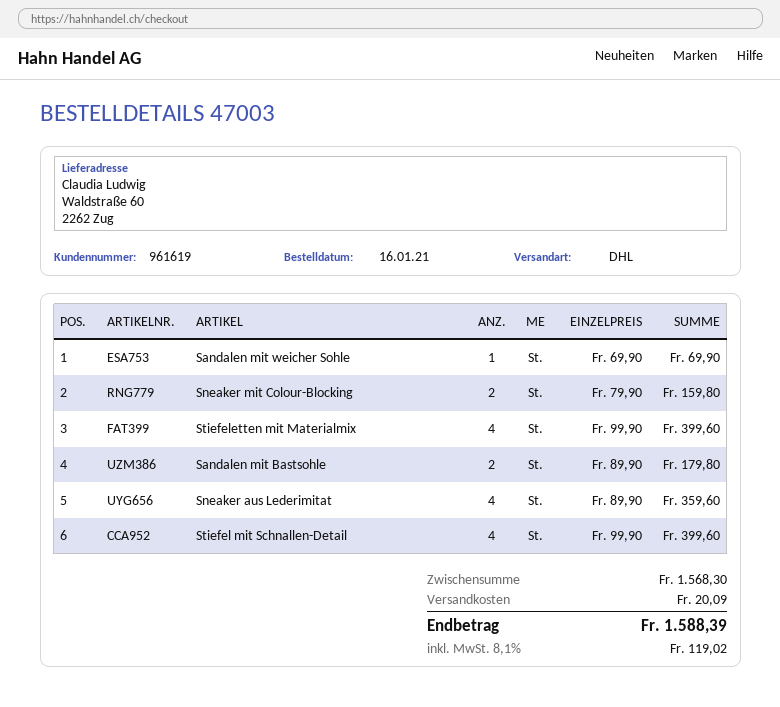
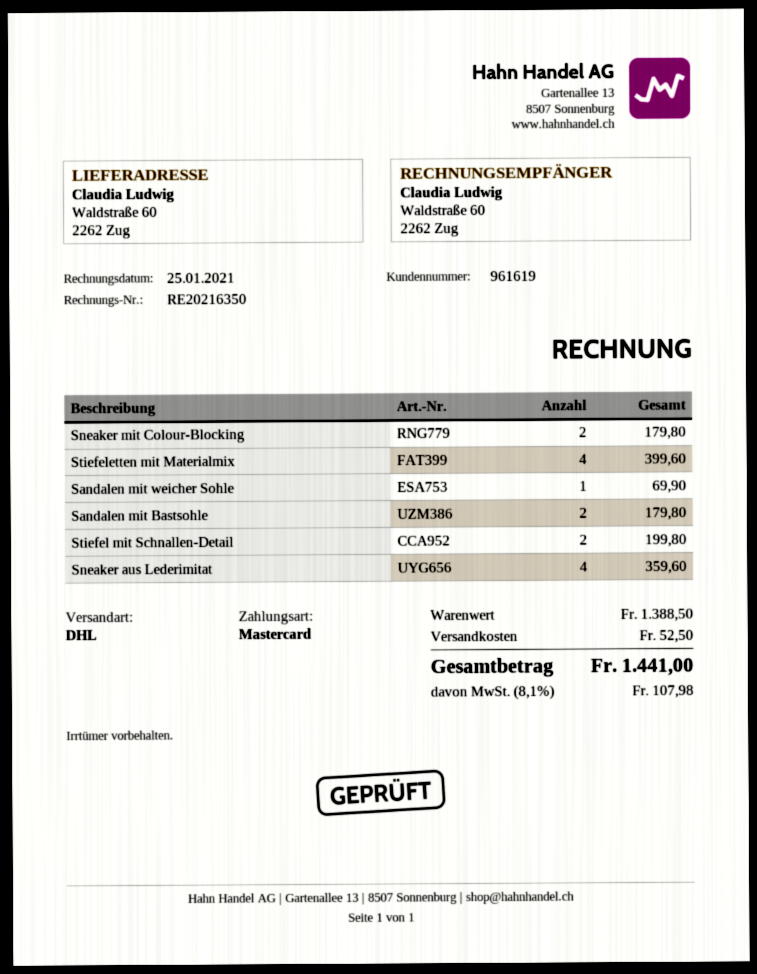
Sneaker mit Colour-Blocking: 2 for 159.80 -> 2 for 179.80
Stiefel mit Schnallen-Detail: 4 for 399.60 -> 2 for 199.80
subtotal: 1568.30 -> 1388.50
shipping: 20.09 -> 52.50
tax: 8.1% = 119.02 -> 8.1% = 107.98
total: 1588.39 -> 1441.00

